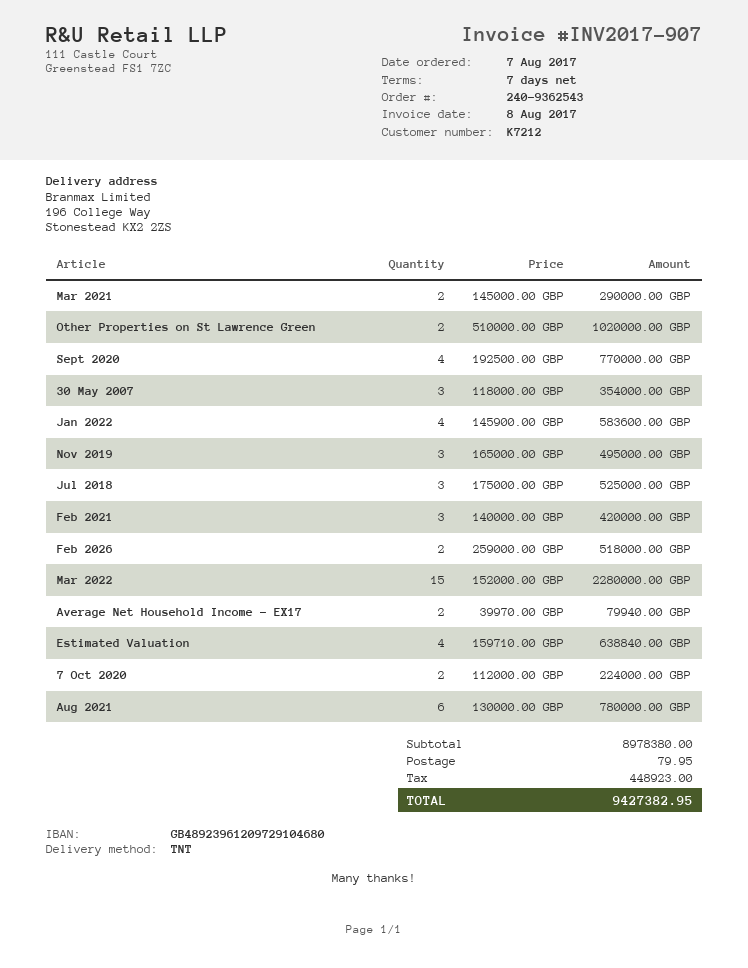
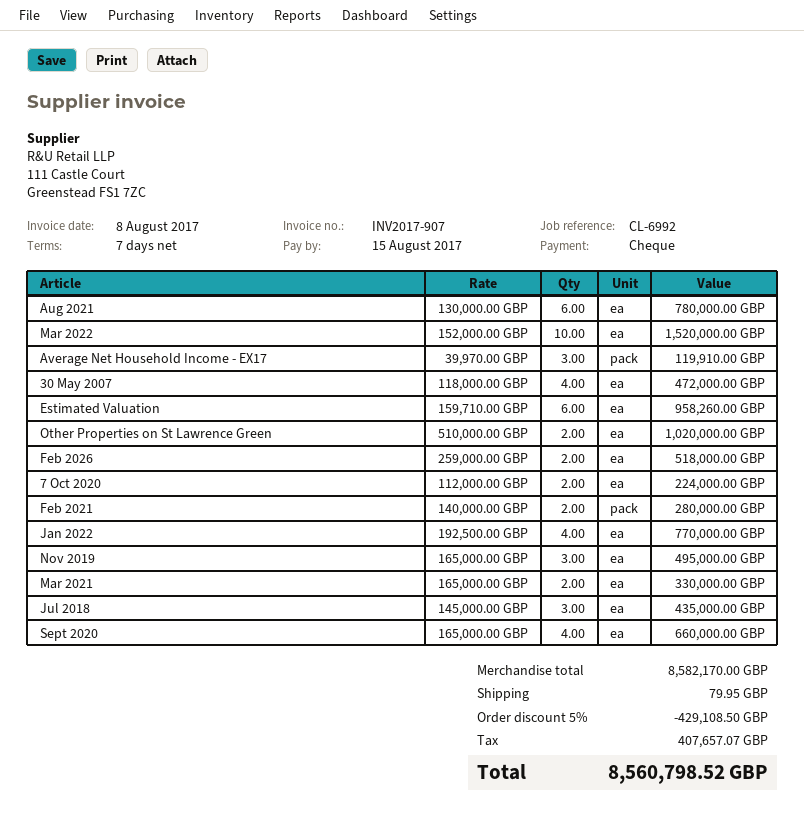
Mar 2021: 2 x 145000.00 = 290000.00 -> 2 x 165000.00 = 330000.00
Sept 2020: 4 x 192500.00 = 770000.00 -> 4 x 165000.00 = 660000.00
30 May 2007: 3 x 118000.00 = 354000.00 -> 4 x 118000.00 = 472000.00
Jan 2022: 4 x 145900.00 = 583600.00 -> 4 x 192500.00 = 770000.00
Jul 2018: 3 x 175000.00 = 525000.00 -> 3 x 145000.00 = 435000.00
Feb 2021: 3 x 140000.00 = 420000.00 -> 2 x 140000.00 = 280000.00
Mar 2022: 15 x 152000.00 = 2280000.00 -> 10 x 152000.00 = 1520000.00
Average Net Household Income - EX17: 2 x 39970.00 = 79940.00 -> 3 x 39970.00 = 119910.00
Estimated Valuation: 4 x 159710.00 = 638840.00 -> 6 x 159710.00 = 958260.00
subtotal: 8978380.00 -> 8582170.00
discount: none -> 5% = 429108.50
tax: 448923.00 -> 407657.07
total: 9427382.95 -> 8560798.52

